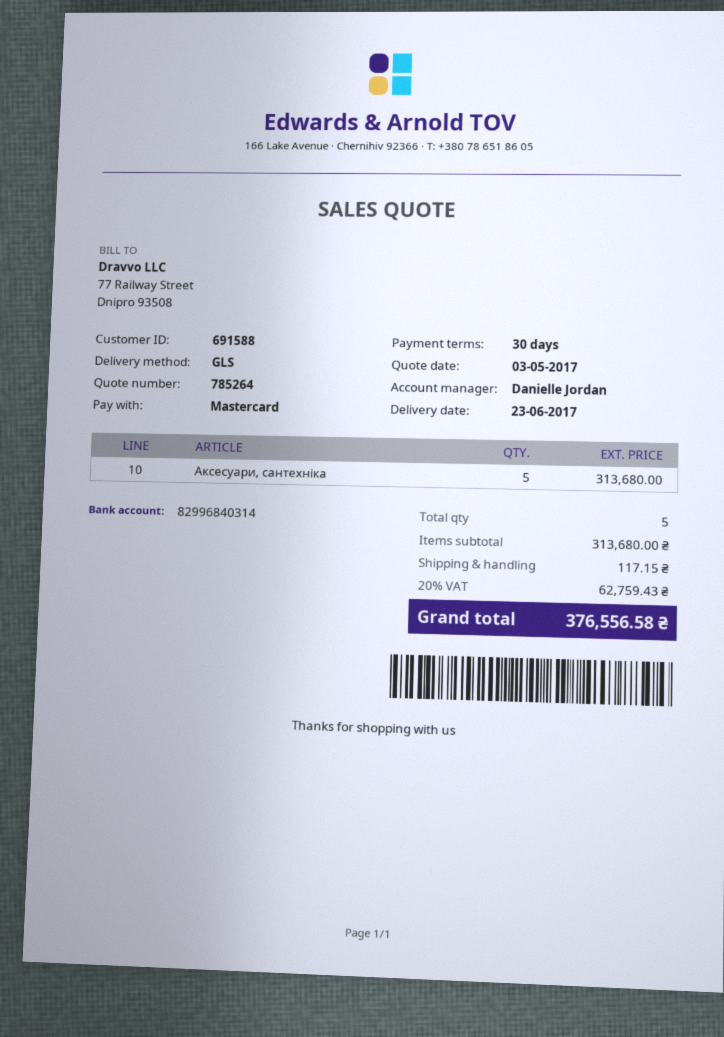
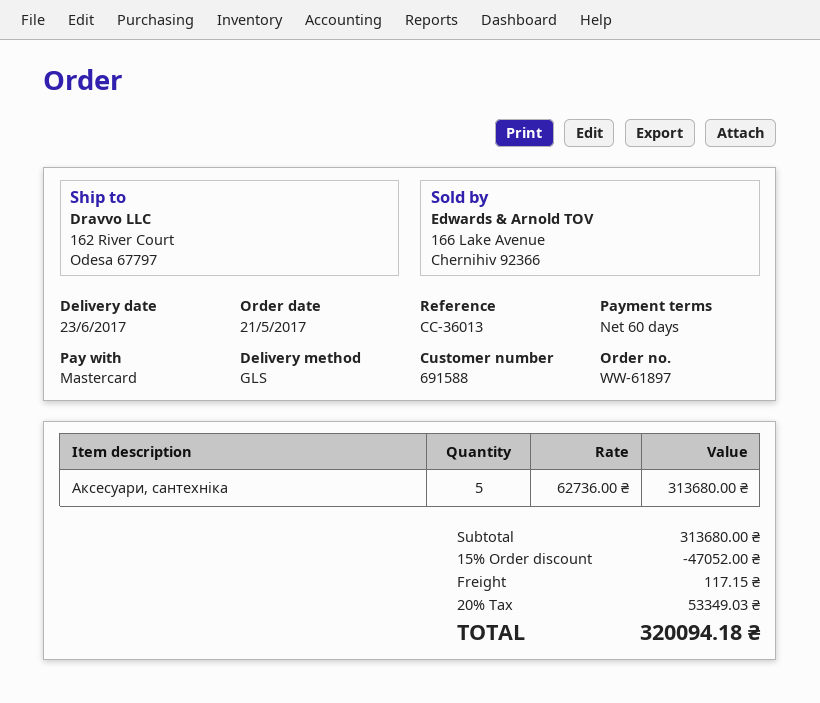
payment terms: 30 days -> 60 days
discount: none -> 15% = 47052.00
tax: 20% = 62759.43 -> 20% = 53349.03
total: 376556.58 -> 320094.18

